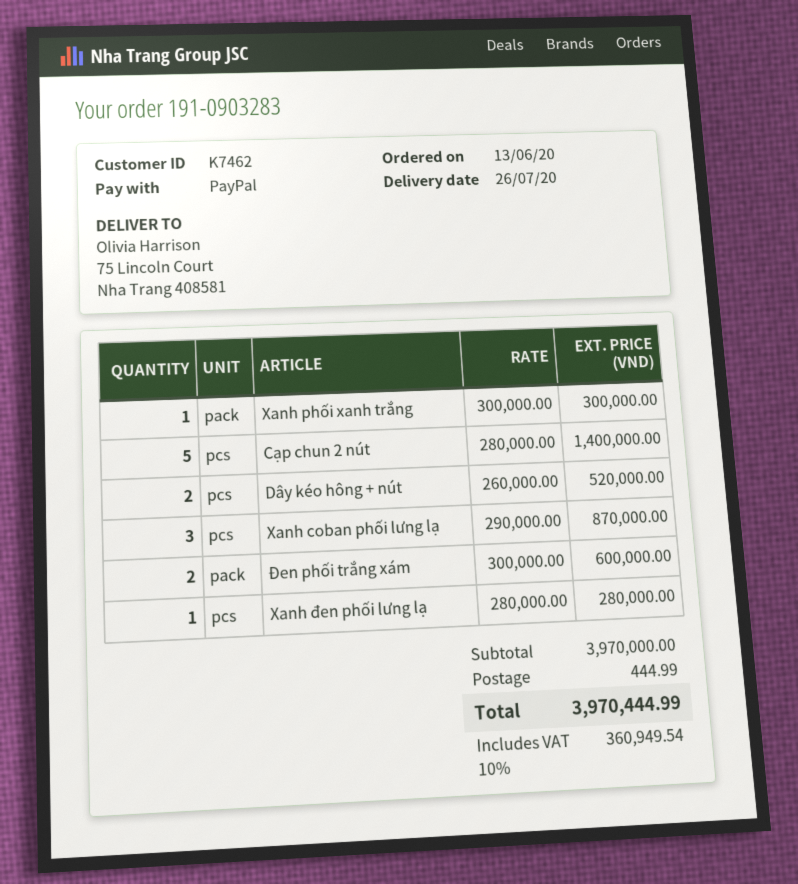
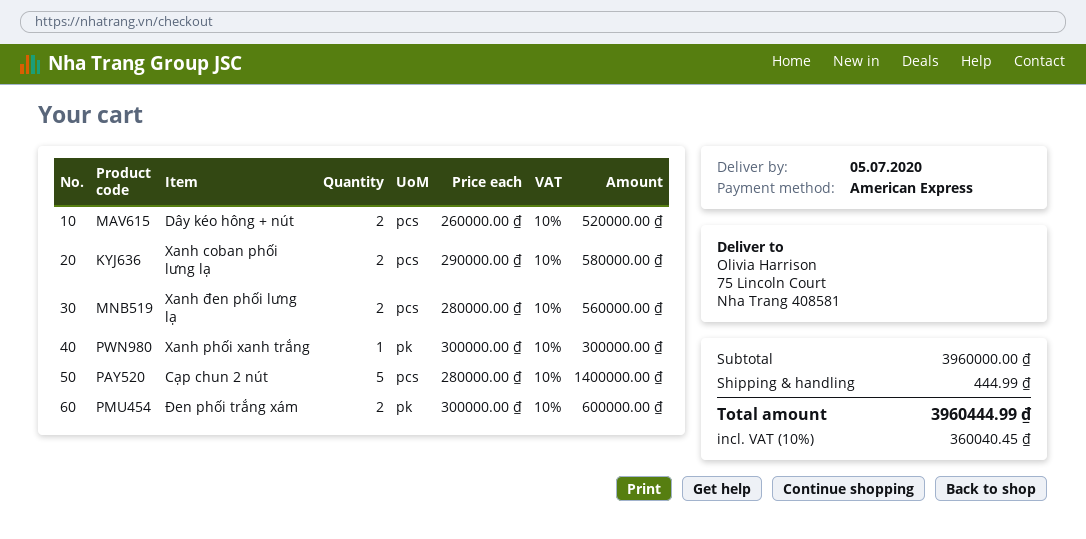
delivery date: 2020-07-26 -> 2020-07-05
payment method: PayPal -> American Express
Xanh coban phối lưng lạ: 3 x 290000.00 = 870000.00 -> 2 x 290000.00 = 580000.00
Xanh đen phối lưng lạ: 1 x 280000.00 = 280000.00 -> 2 x 280000.00 = 560000.00
subtotal: 3970000.00 -> 3960000.00
tax: 10% = 360949.54 -> 10% = 360040.45
total: 3970444.99 -> 3960444.99

